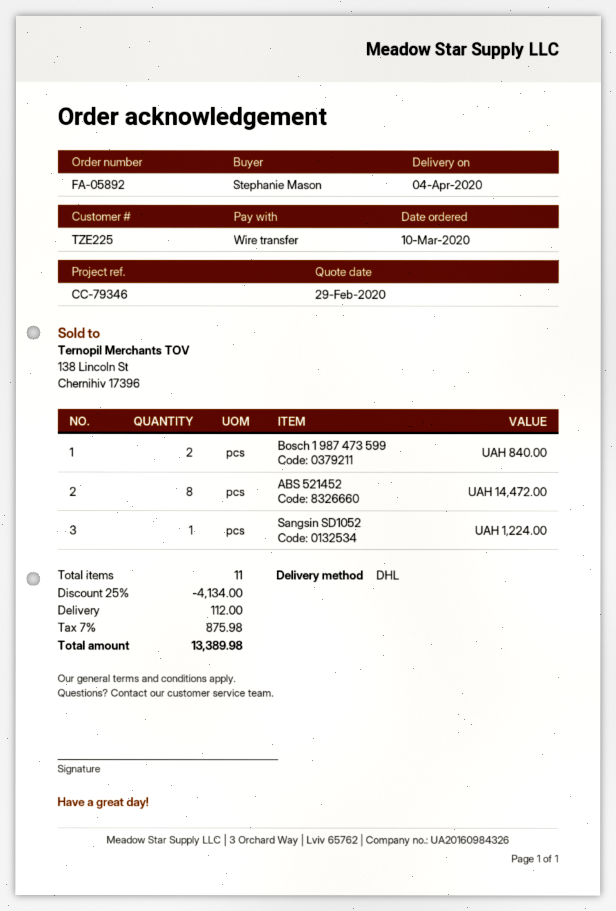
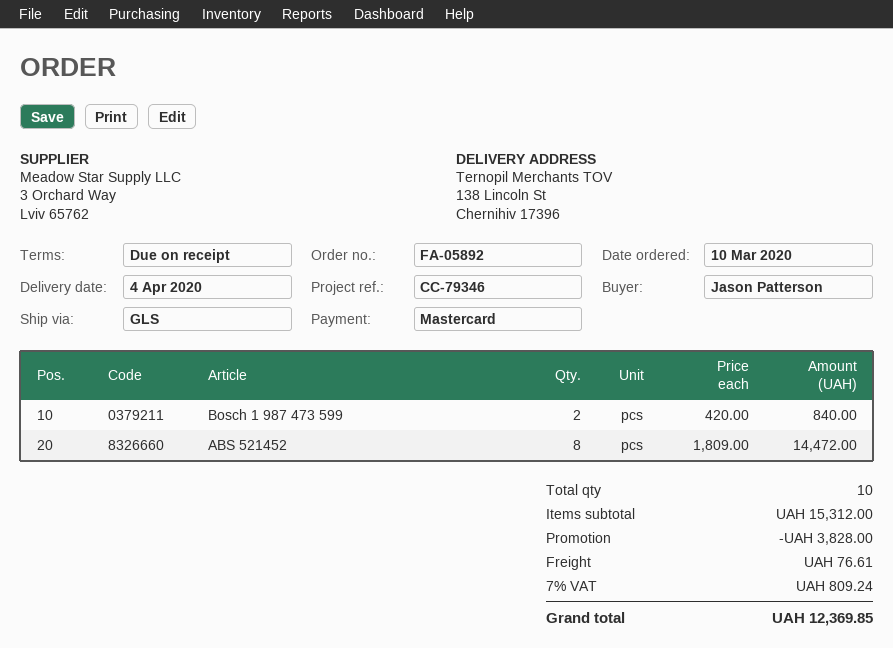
ordered by: Stephanie Mason -> Jason Patterson
payment method: bank transfer -> Mastercard
shipping method: DHL -> GLS
Sangsin SD1052: 1 for 1224.00 -> none
total quantity: 11 -> 10
discount: 4134.00 -> 3828.00
shipping: 112.00 -> 76.61
tax: 7% = 875.98 -> 7% = 809.24
total: 13389.98 -> 12369.85

